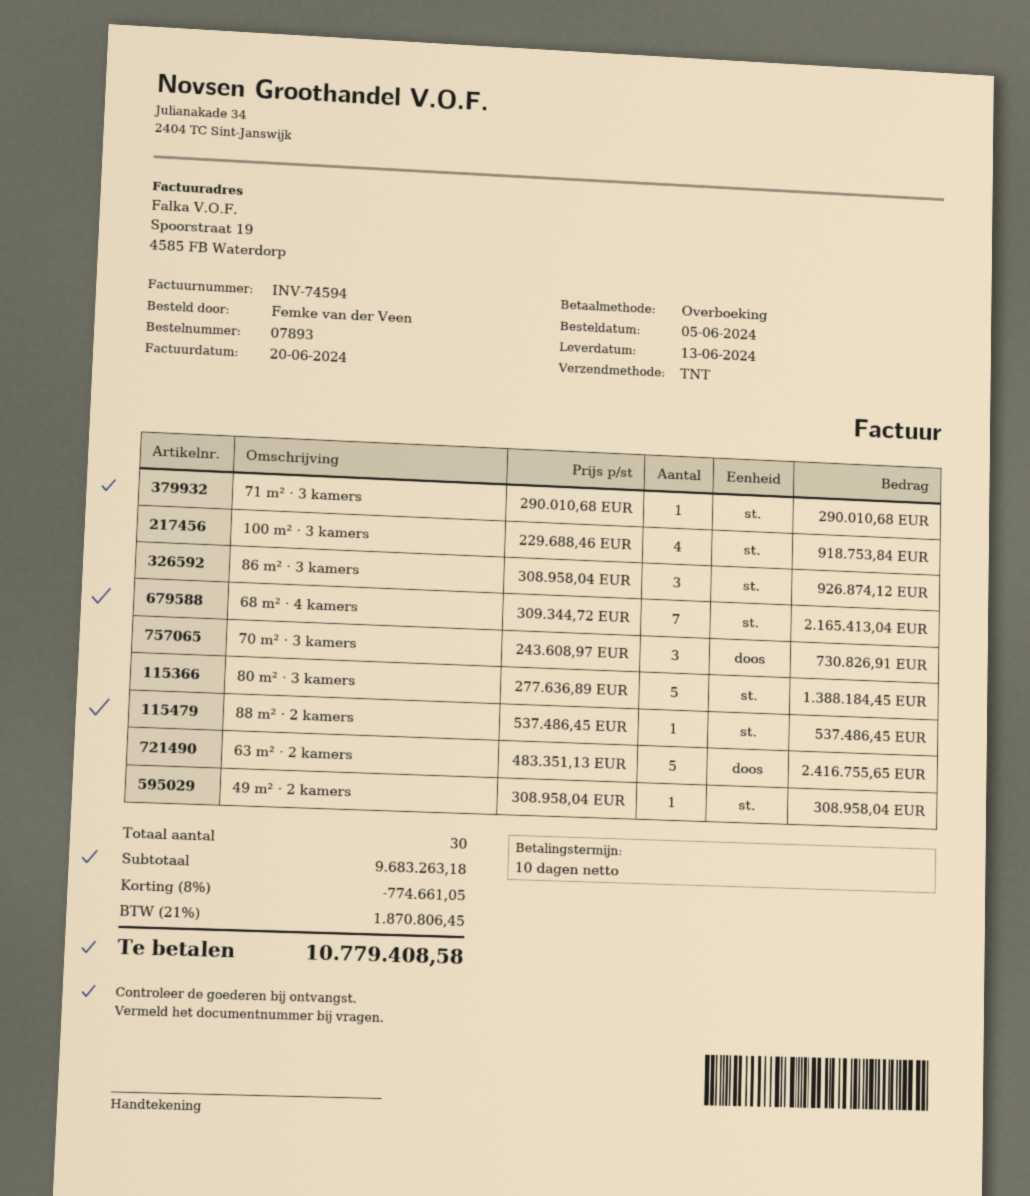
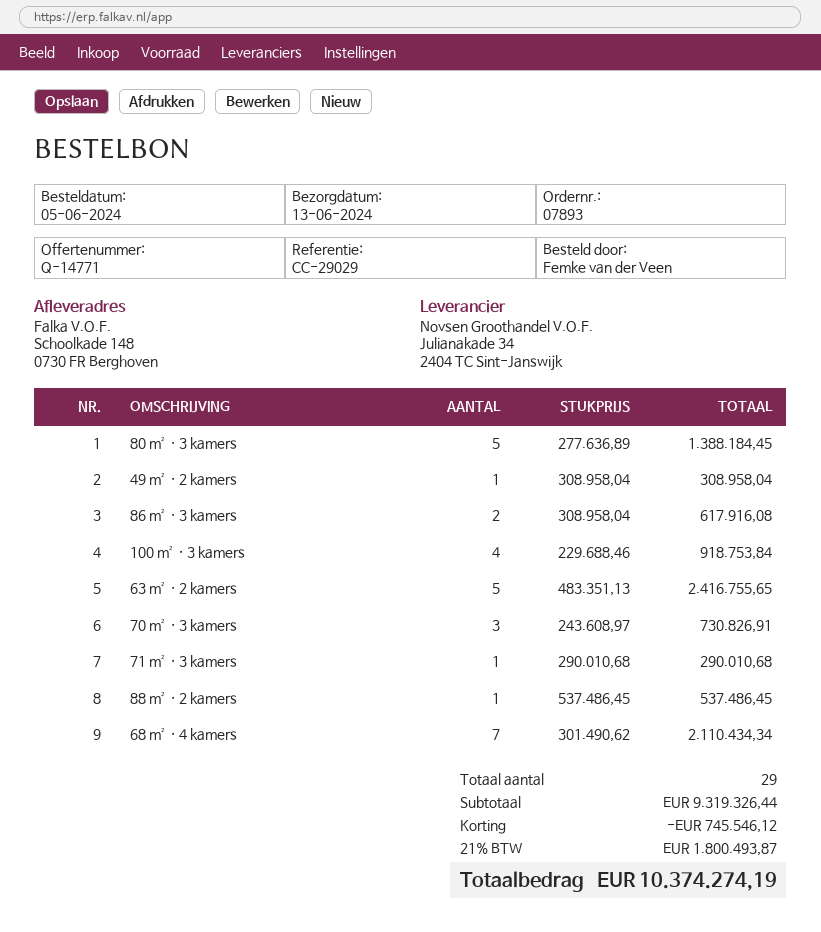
86 m² · 3 kamers: 3 x 308958.04 = 926874.12 -> 2 x 308958.04 = 617916.08
68 m² · 4 kamers: 7 x 309344.72 = 2165413.04 -> 7 x 301490.62 = 2110434.34
total quantity: 30 -> 29
subtotal: 9683263.18 -> 9319326.44
discount: 774661.05 -> 745546.12
tax: 21% = 1870806.45 -> 21% = 1800493.87
total: 10779408.58 -> 10374274.19

